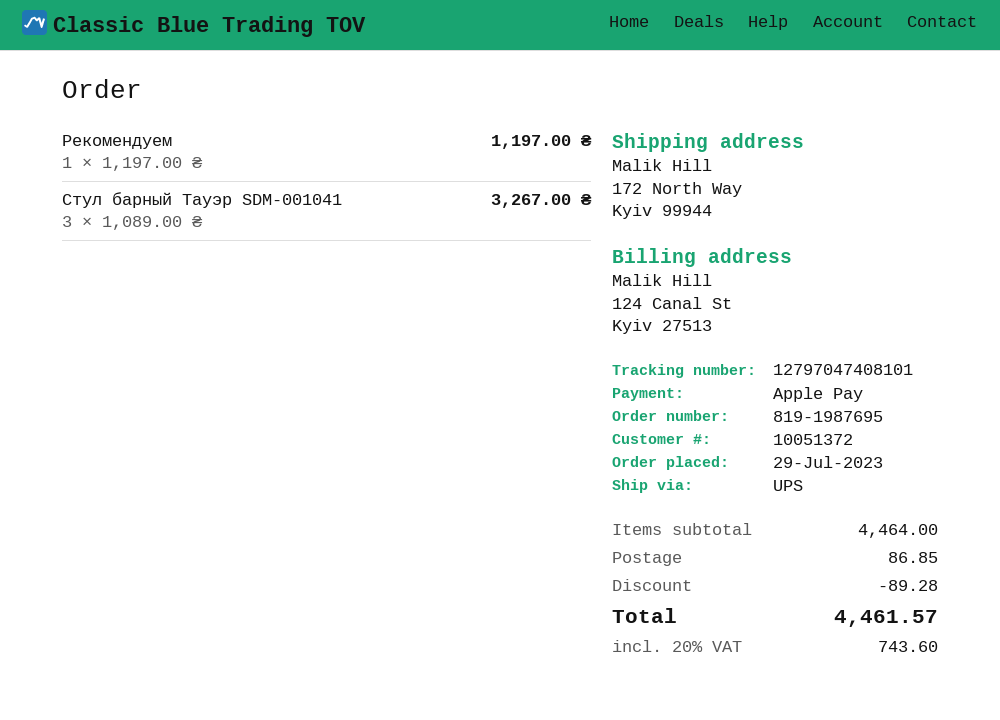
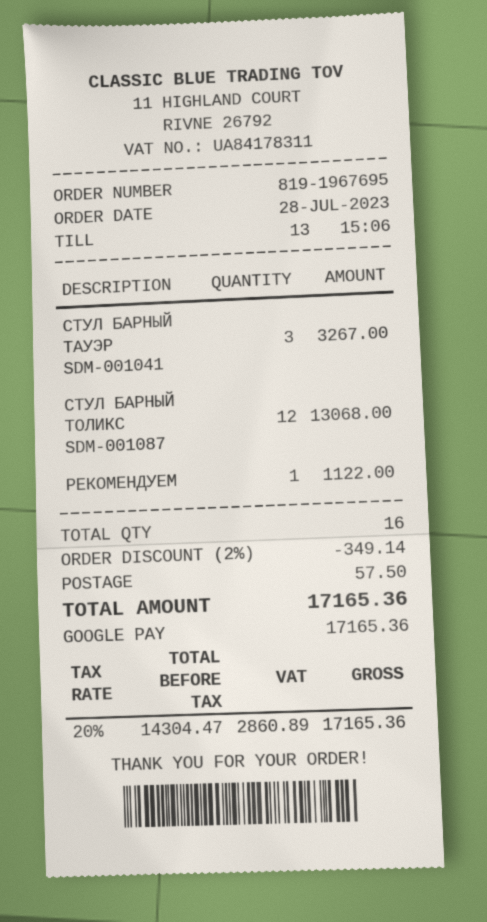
order number: 819-1987695 -> 819-1967695
order date: 2023-07-29 -> 2023-07-28
payment method: Apple Pay -> Google Pay
Рекомендуем: 1 for 1197.00 -> 1 for 1122.00
СТУЛ БАРНЫЙ ТОЛИКС SDM-001087: none -> 12 for 13068.00
discount: 89.28 -> 349.14
shipping: 86.85 -> 57.50
tax: 20% = 743.60 -> 20% = 2860.89
total: 4461.57 -> 17165.36

